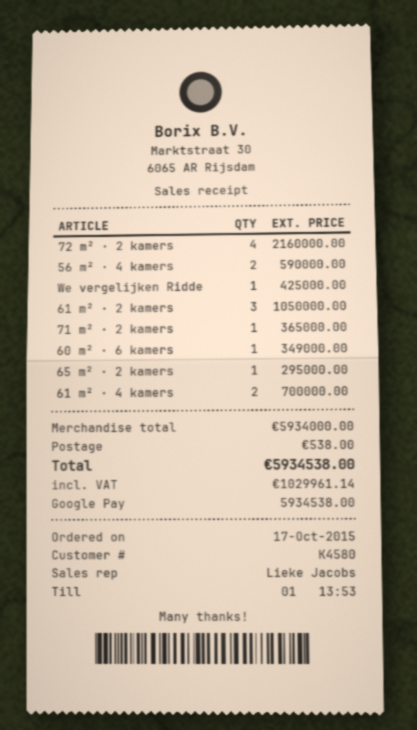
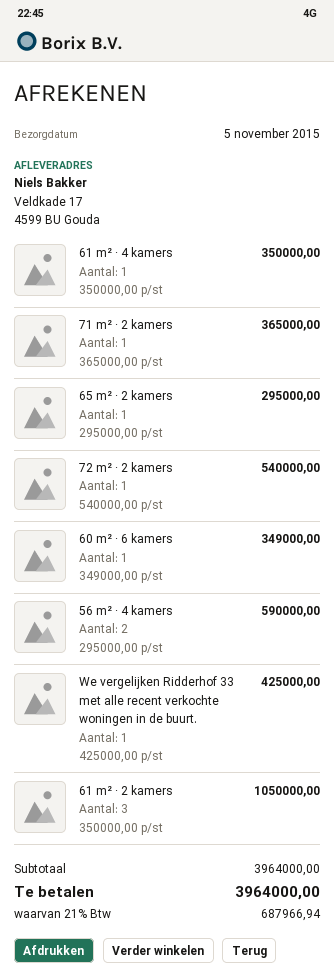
72 m² · 2 kamers: 4 for 2160000.00 -> 1 for 540000.00
61 m² · 4 kamers: 2 for 700000.00 -> 1 for 350000.00
subtotal: 5934000.00 -> 3964000.00
shipping: 538.00 -> none
tax: 1029961.14 -> 687966.94
total: 5934538.00 -> 3964000.00

